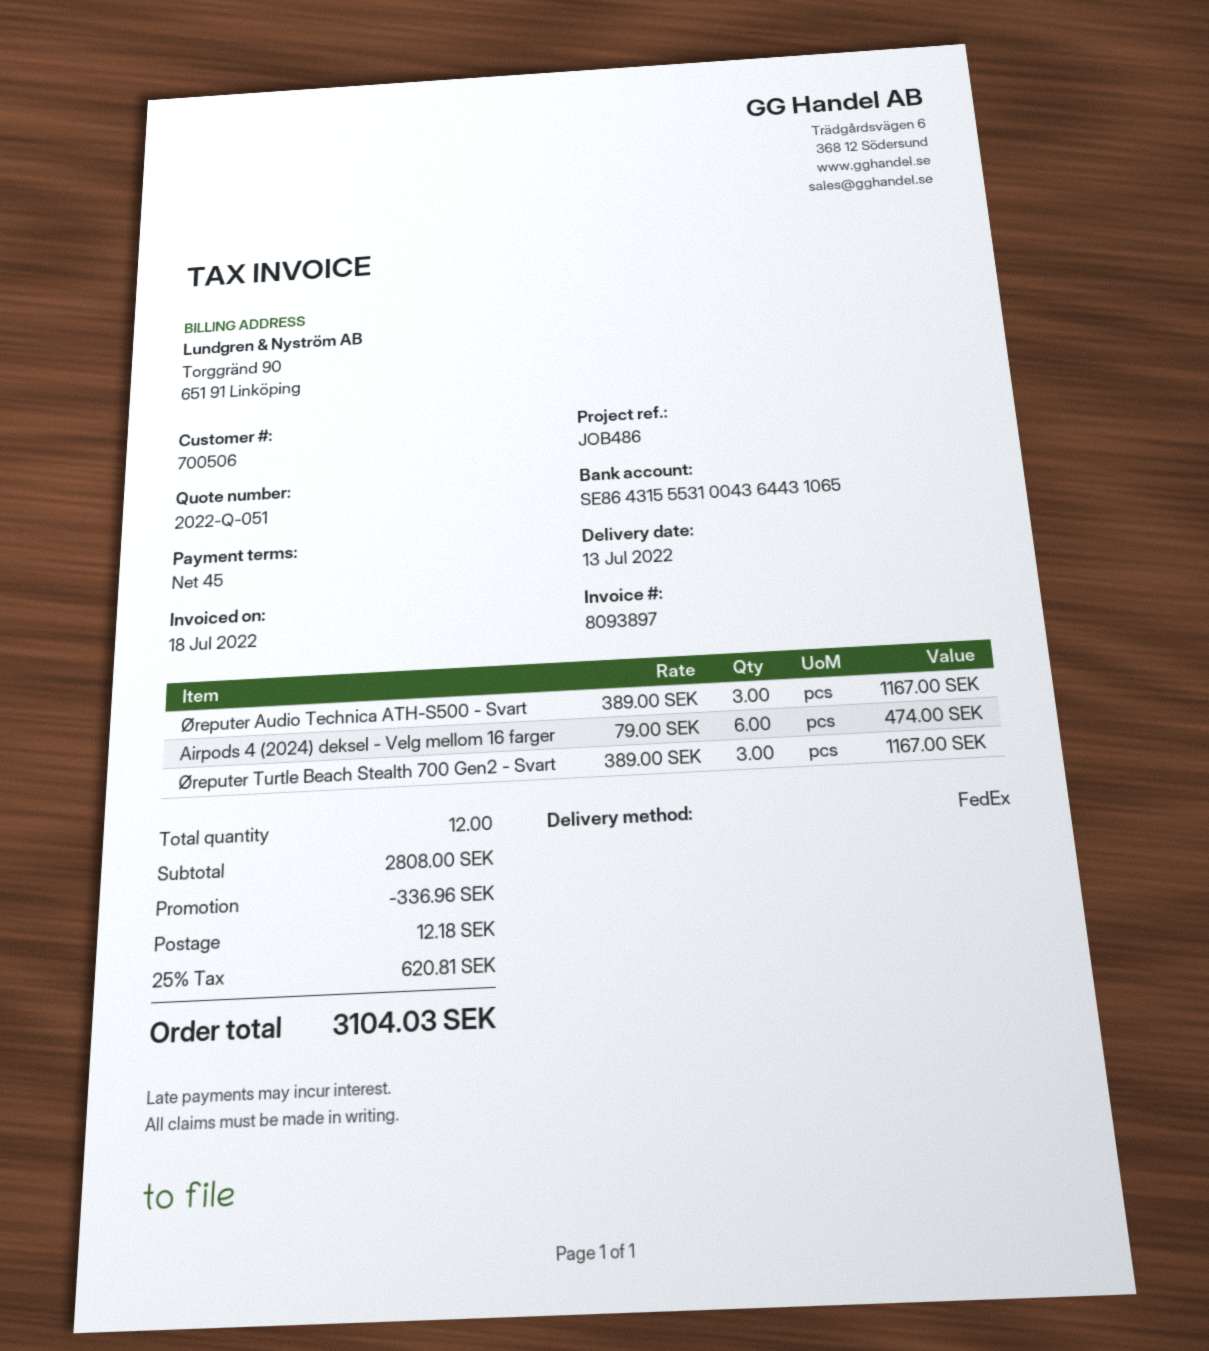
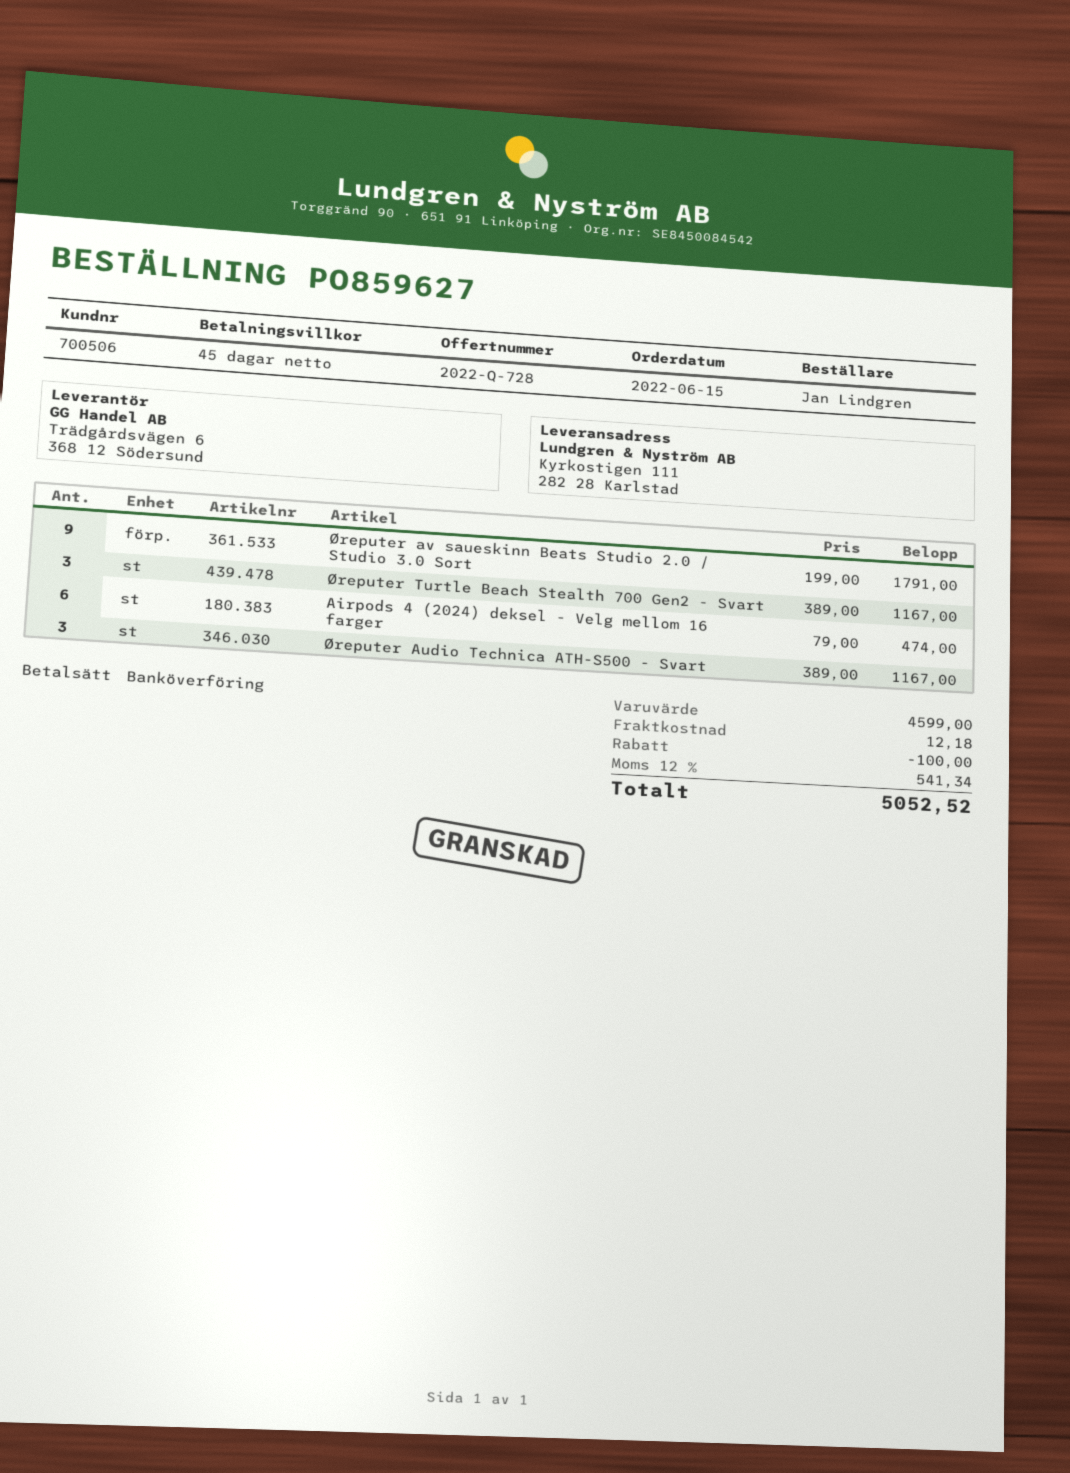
quote number: 2022-Q-051 -> 2022-Q-728
Øreputer av saueskinn Beats Studio 2.0 / Studio 3.0 Sort: none -> 9 x 199.00 = 1791.00
subtotal: 2808.00 -> 4599.00
discount: 336.96 -> 100.00
tax: 25% = 620.81 -> 12% = 541.34
total: 3104.03 -> 5052.52

